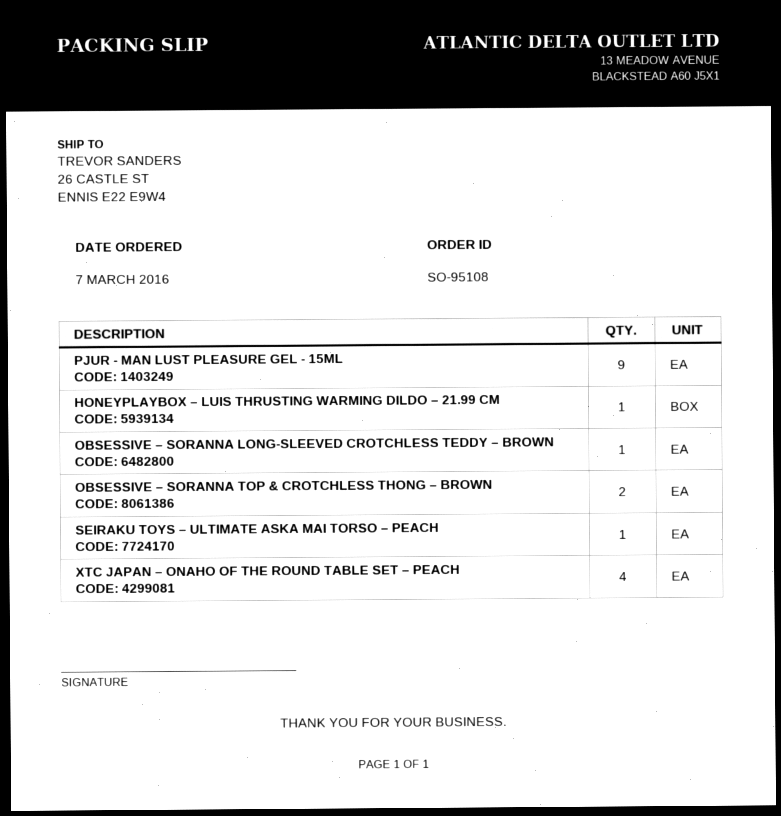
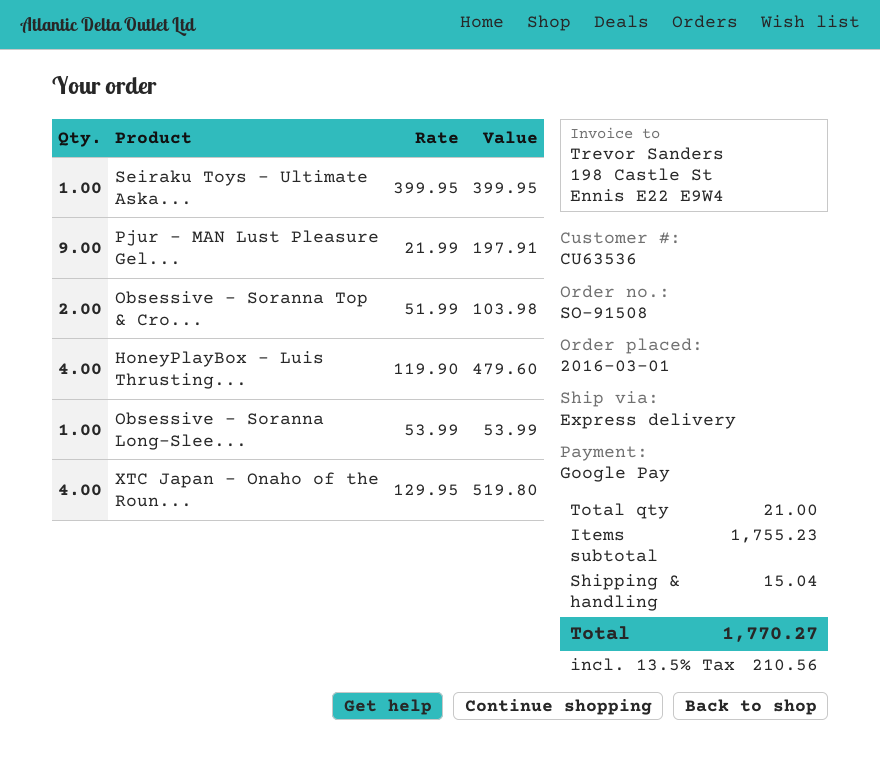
order number: SO-95108 -> SO-91508
order date: 2016-03-07 -> 2016-03-01
HONEYPLAYBOX – LUIS THRUSTING WARMING DILDO – 21.99 CM: 1 -> 4

